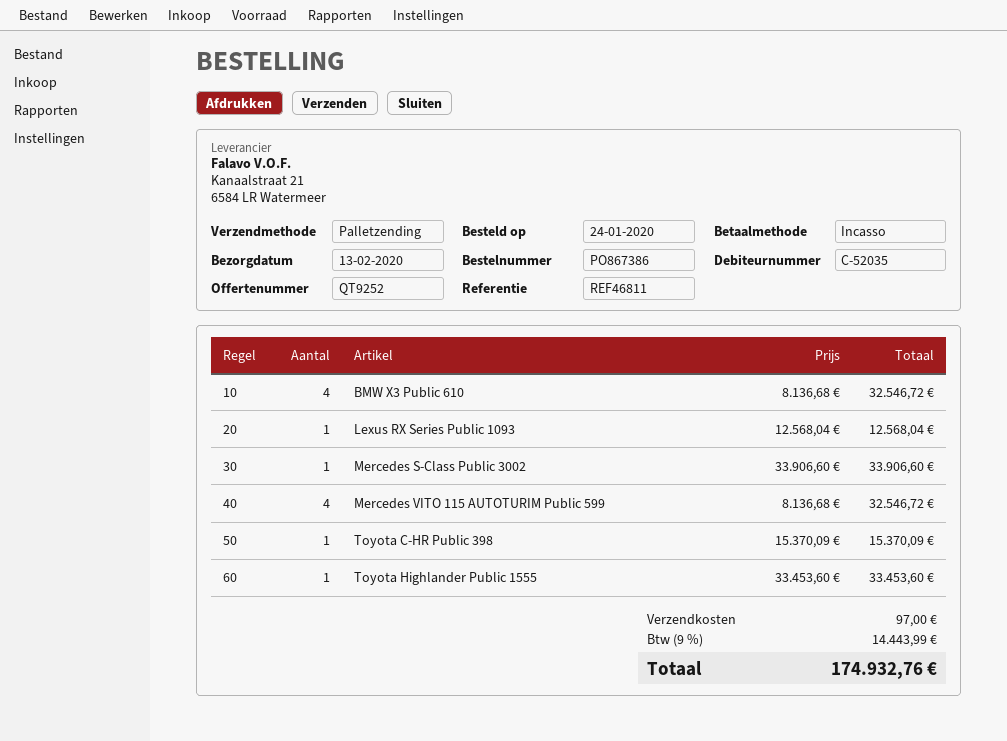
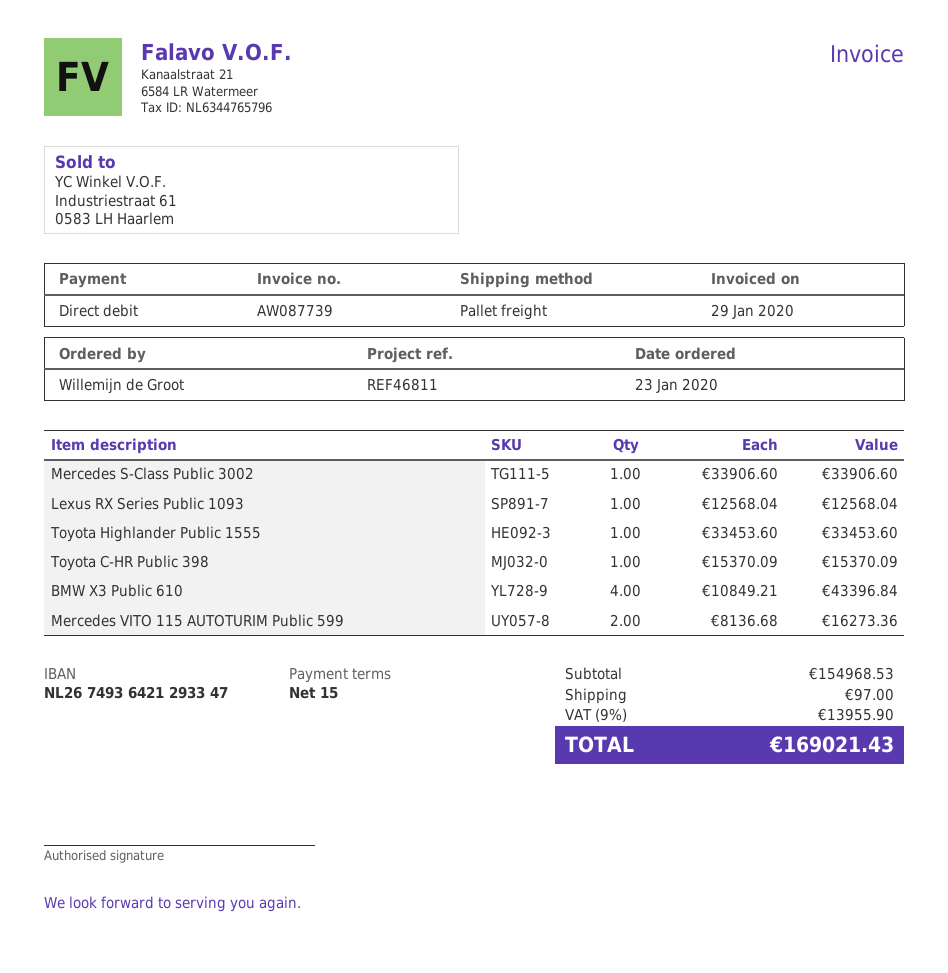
order date: 2020-01-24 -> 2020-01-23
BMW X3 Public 610: 4 x 8136.68 = 32546.72 -> 4 x 10849.21 = 43396.84
Mercedes VITO 115 AUTOTURIM Public 599: 4 x 8136.68 = 32546.72 -> 2 x 8136.68 = 16273.36
tax: 9% = 14443.99 -> 9% = 13955.90
total: 174932.76 -> 169021.43

